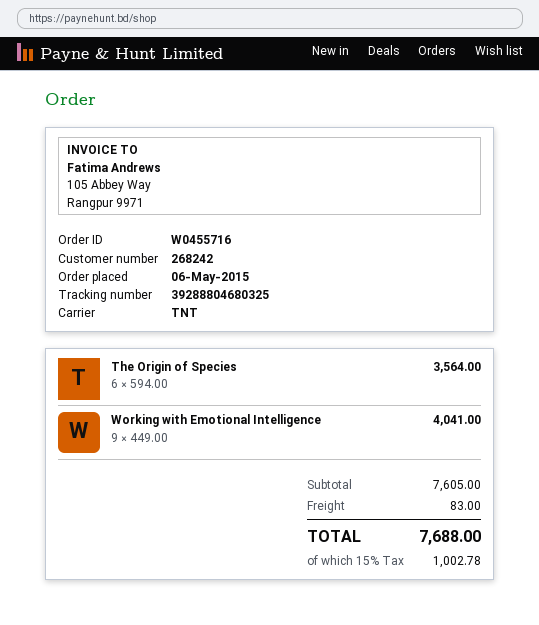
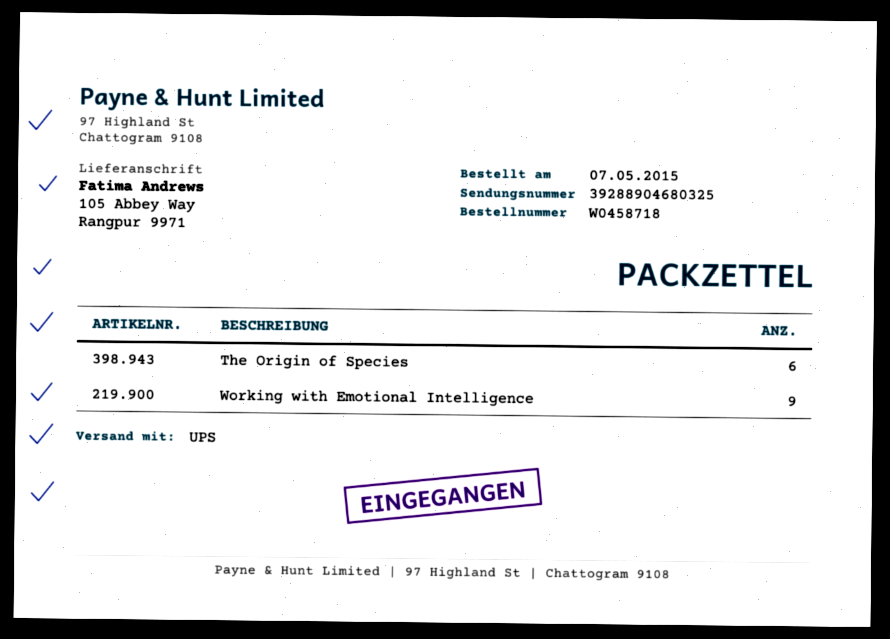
order number: W0455716 -> W0458718
order date: 2015-05-06 -> 2015-05-07
shipping method: TNT -> UPS
tracking number: 39288804680325 -> 39288904680325

